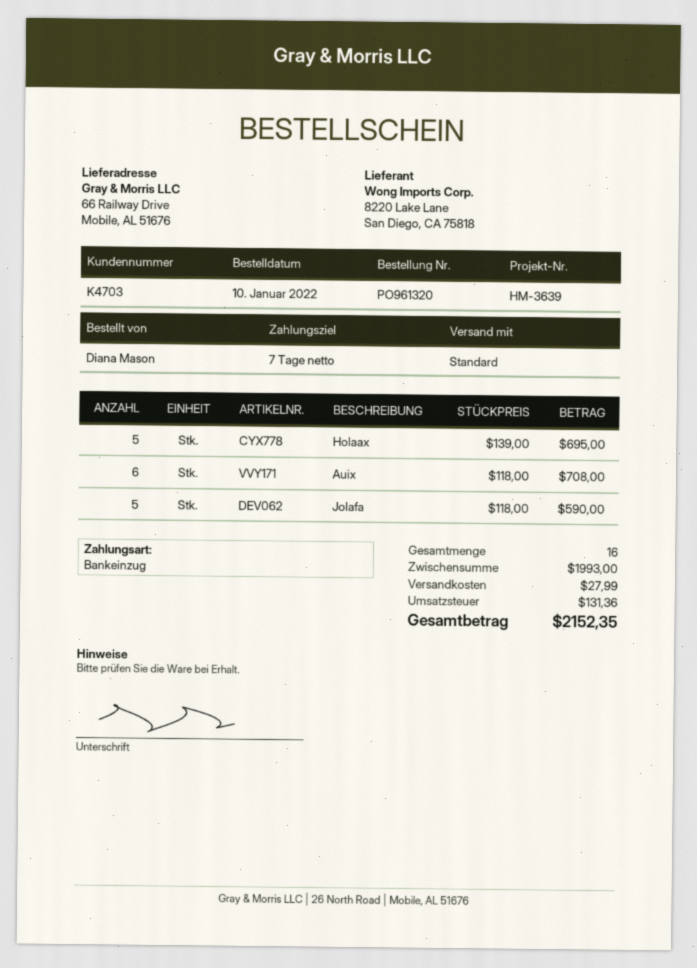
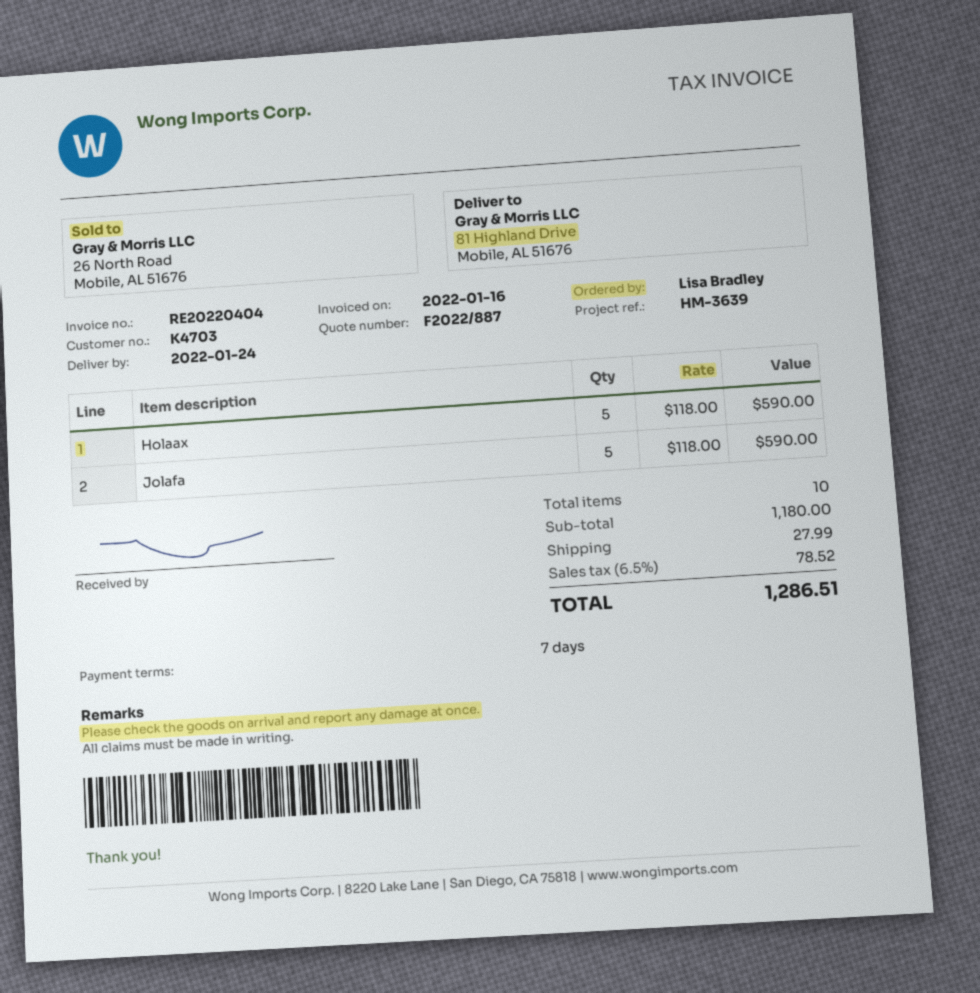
ordered by: Diana Mason -> Lisa Bradley
ship to: 66 Railway Drive, Mobile, AL 51676 -> 81 Highland Drive, Mobile, AL 51676
Holaax: 5 x 139.00 = 695.00 -> 5 x 118.00 = 590.00
Auix: 6 x 118.00 = 708.00 -> none
total quantity: 16 -> 10
subtotal: 1993.00 -> 1180.00
tax: 131.36 -> 78.52
total: 2152.35 -> 1286.51

